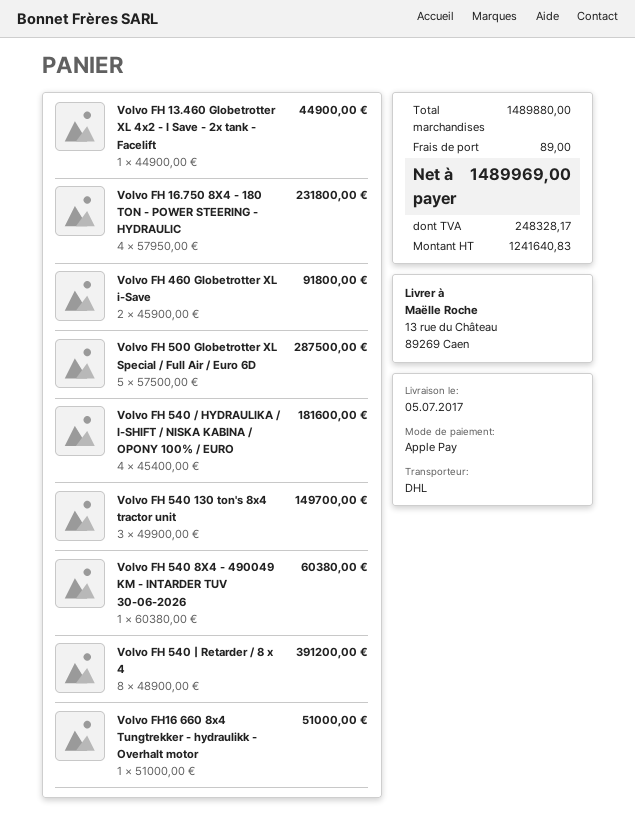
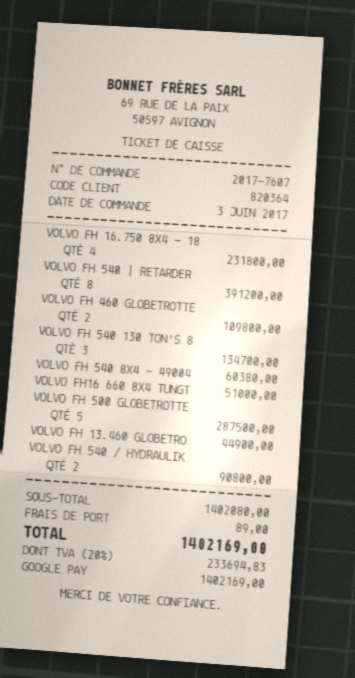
payment method: Apple Pay -> Google Pay
Volvo FH 460 Globetrotter XL i-Save: 2 for 91800.00 -> 2 for 109800.00
Volvo FH 540 / HYDRAULIKA / I-SHIFT / NISKA KABINA / OPONY 100% / EURO: 4 for 181600.00 -> 2 for 90800.00
Volvo FH 540 130 ton's 8x4 tractor unit: 3 for 149700.00 -> 3 for 134700.00
subtotal: 1489880.00 -> 1402080.00
tax: 248328.17 -> 233694.83
total: 1489969.00 -> 1402169.00

